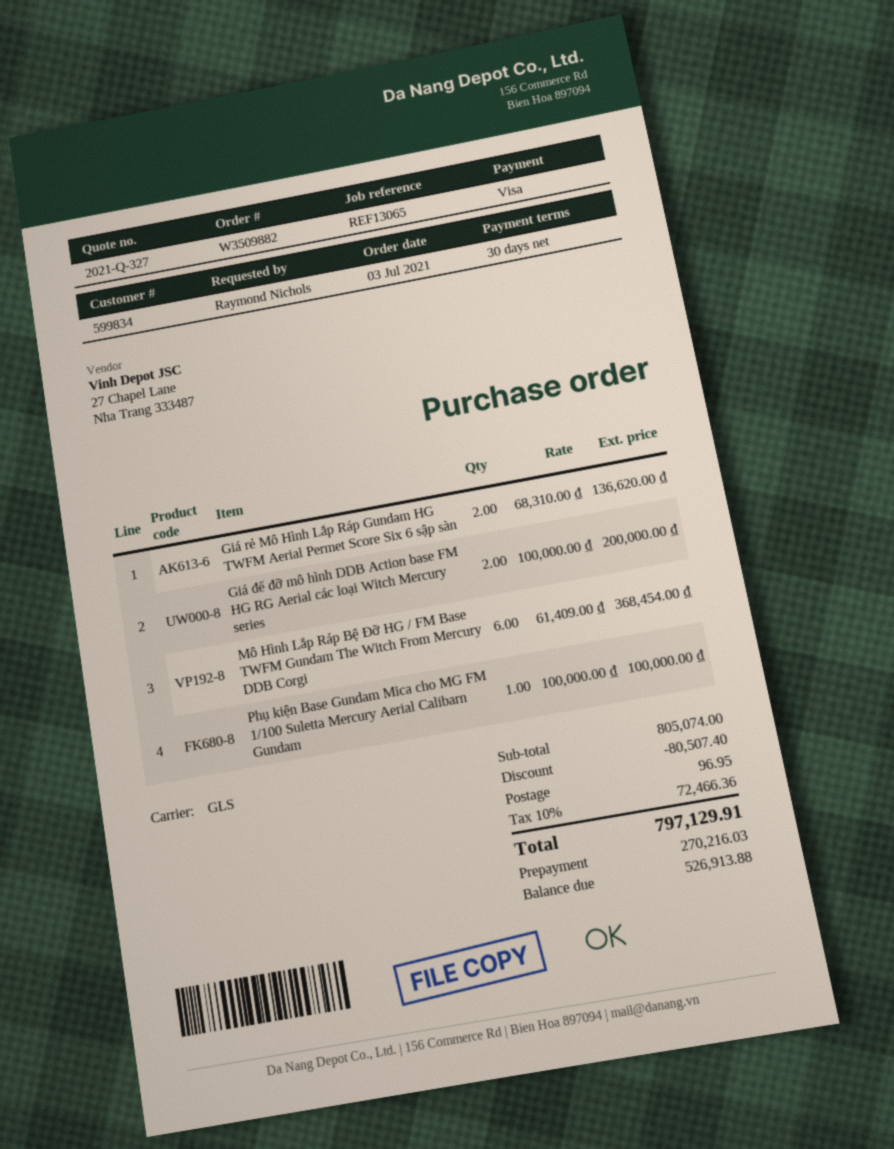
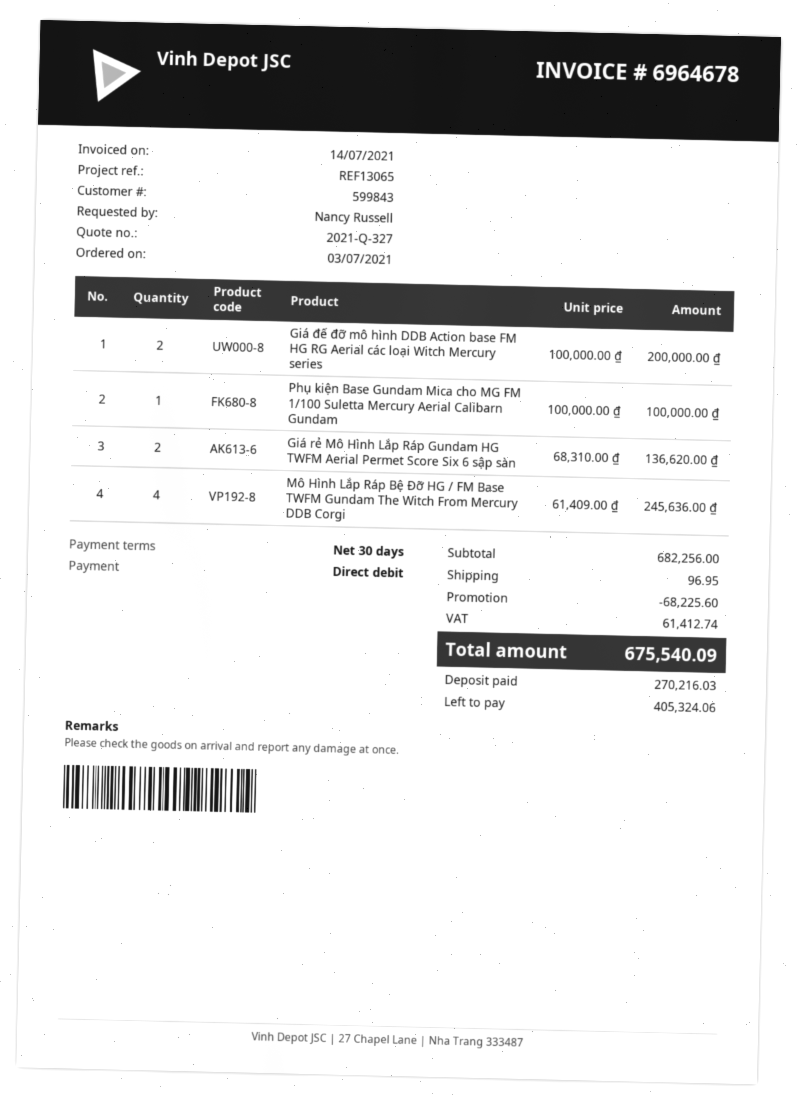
customer number: 599834 -> 599843
ordered by: Raymond Nichols -> Nancy Russell
payment method: Visa -> direct debit
Mô Hình Lắp Ráp Bệ Đỡ HG / FM Base TWFM Gundam The Witch From Mercury DDB Corgi: 6 x 61409.00 = 368454.00 -> 4 x 61409.00 = 245636.00
subtotal: 805074.00 -> 682256.00
discount: 80507.40 -> 68225.60
tax: 72466.36 -> 61412.74
total: 797129.91 -> 675540.09
balance: 526913.88 -> 405324.06

